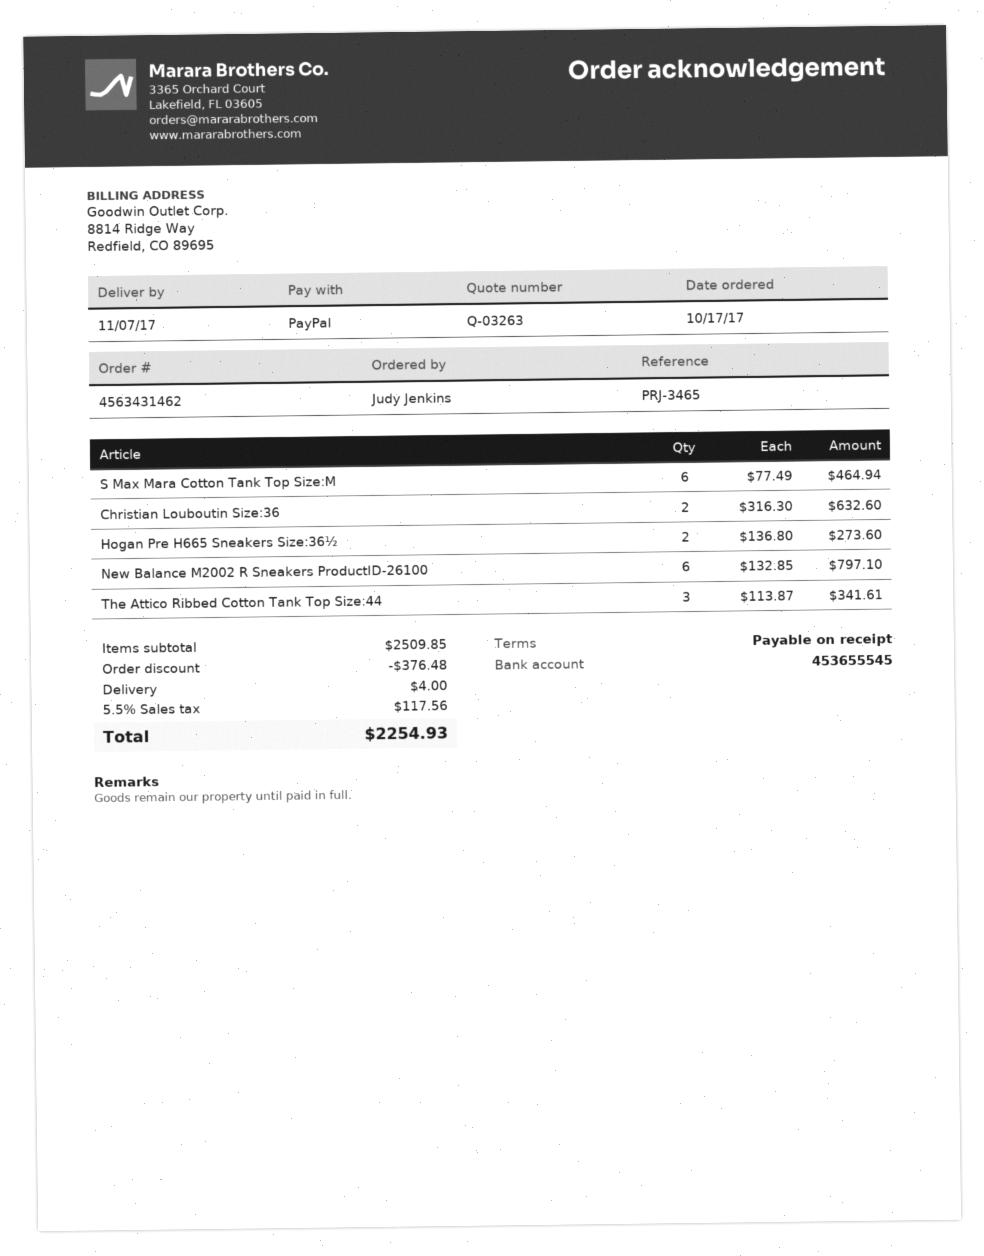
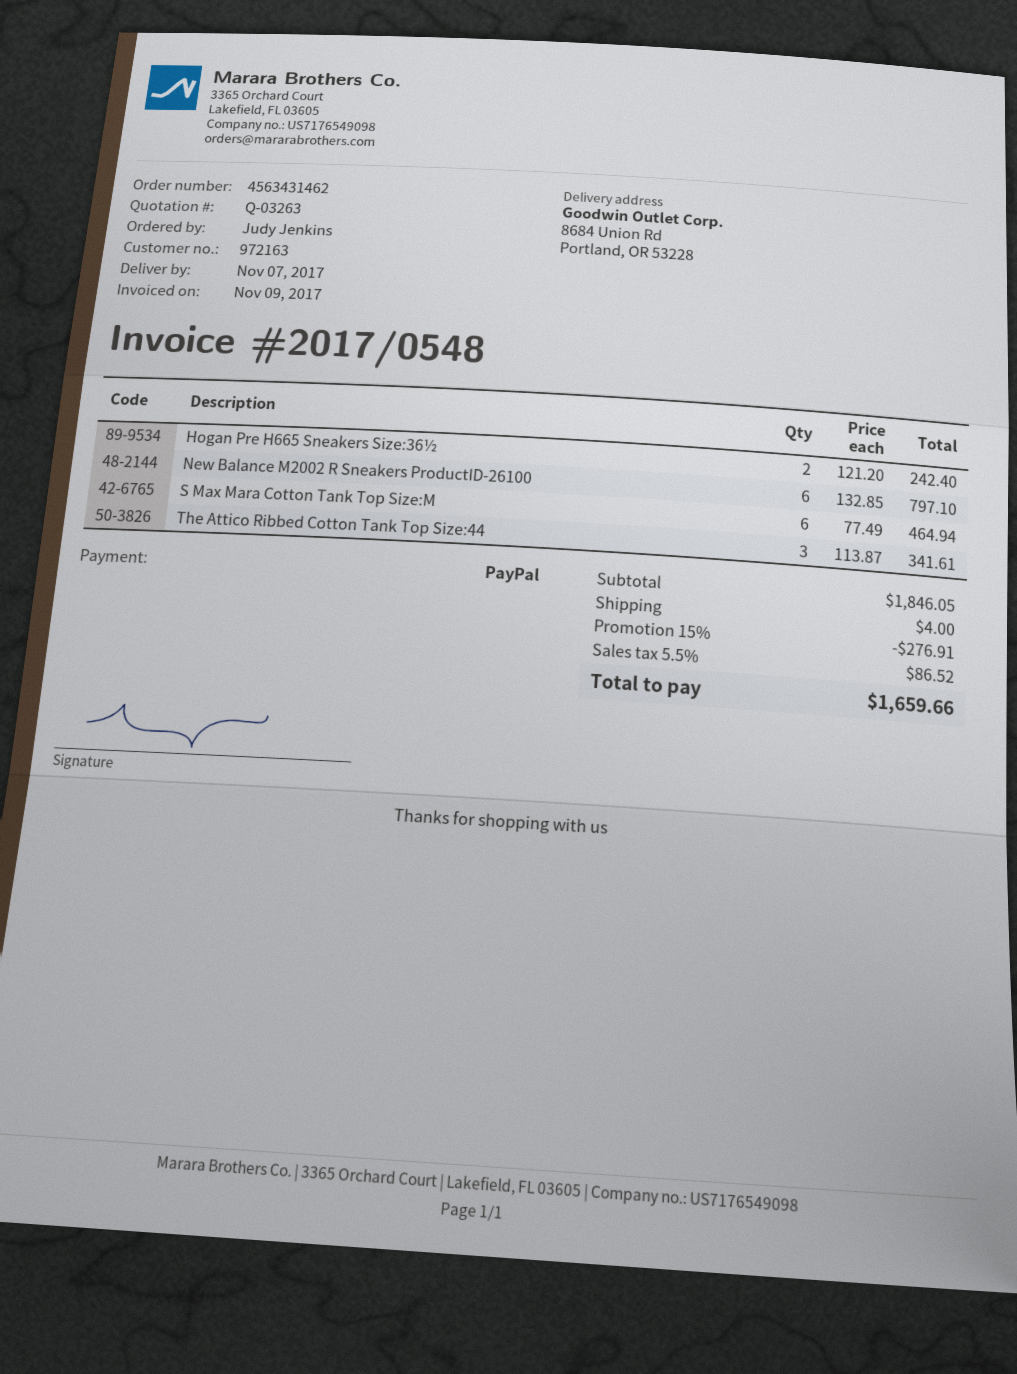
Christian Louboutin Size:36: 2 x 316.30 = 632.60 -> none
Hogan Pre H665 Sneakers Size:36½: 2 x 136.80 = 273.60 -> 2 x 121.20 = 242.40
subtotal: 2509.85 -> 1846.05
discount: 376.48 -> 276.91
tax: 5.5% = 117.56 -> 5.5% = 86.52
total: 2254.93 -> 1659.66

